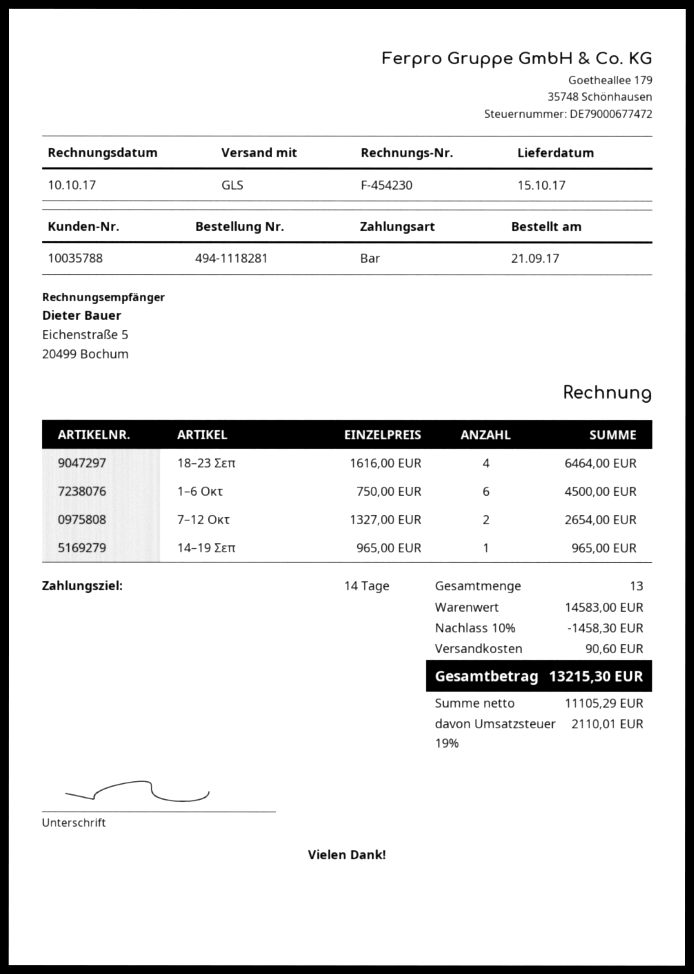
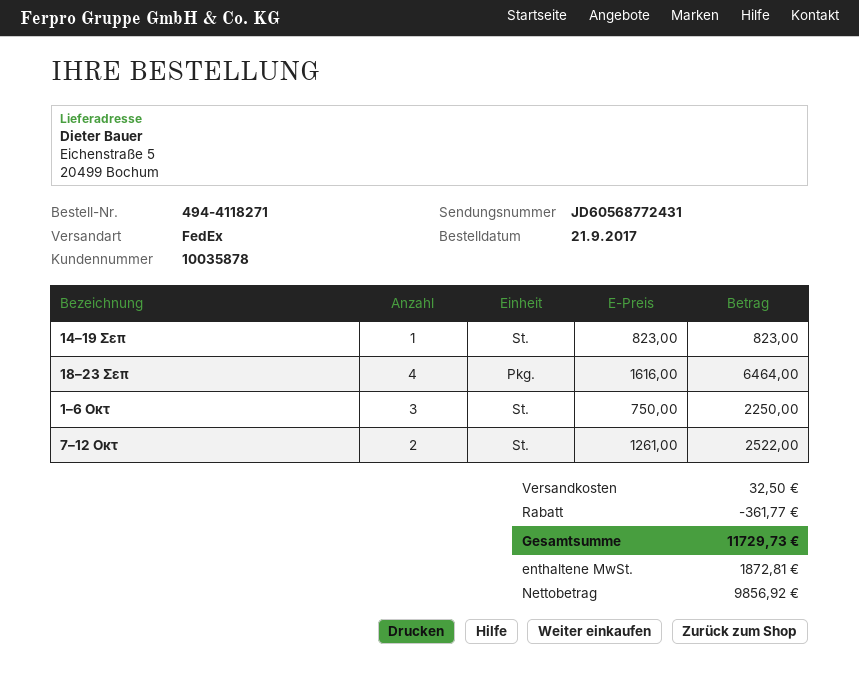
order number: 494-1118281 -> 494-4118271
customer number: 10035788 -> 10035878
shipping method: GLS -> FedEx
1–6 Οκτ: 6 x 750.00 = 4500.00 -> 3 x 750.00 = 2250.00
7–12 Οκτ: 2 x 1327.00 = 2654.00 -> 2 x 1261.00 = 2522.00
14–19 Σεπ: 1 x 965.00 = 965.00 -> 1 x 823.00 = 823.00
discount: 1458.30 -> 361.77
shipping: 90.60 -> 32.50
net: 11105.29 -> 9856.92
tax: 2110.01 -> 1872.81
total: 13215.30 -> 11729.73

